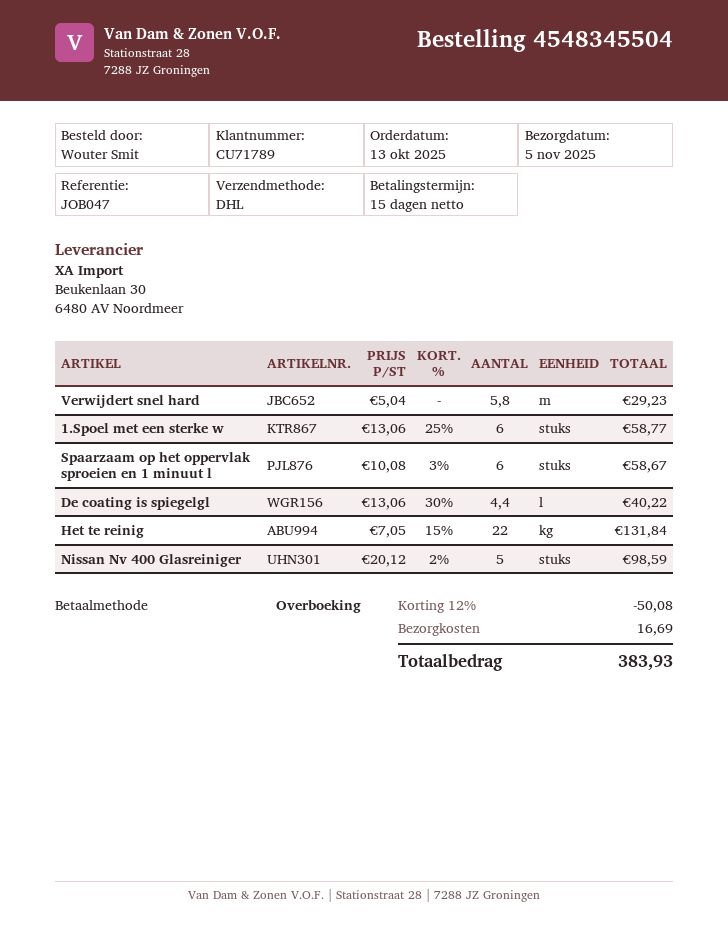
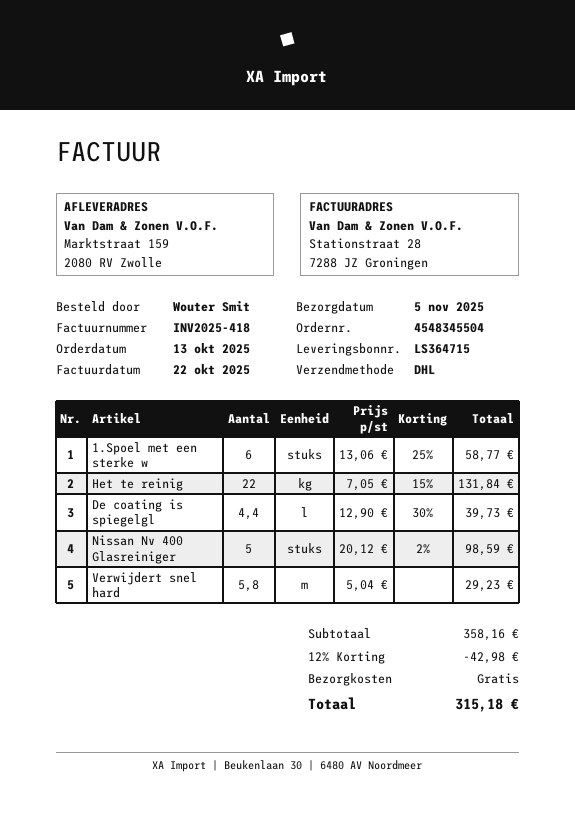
Spaarzaam op het oppervlak sproeien en 1 minuut l: 6 x 10.08 - 3% = 58.67 -> none
De coating is spiegelgl: 4.4 x 13.06 - 30% = 40.22 -> 4.4 x 12.90 - 30% = 39.73
discount: 12% = 50.08 -> 12% = 42.98
shipping: 16.69 -> 0.00
total: 383.93 -> 315.18

